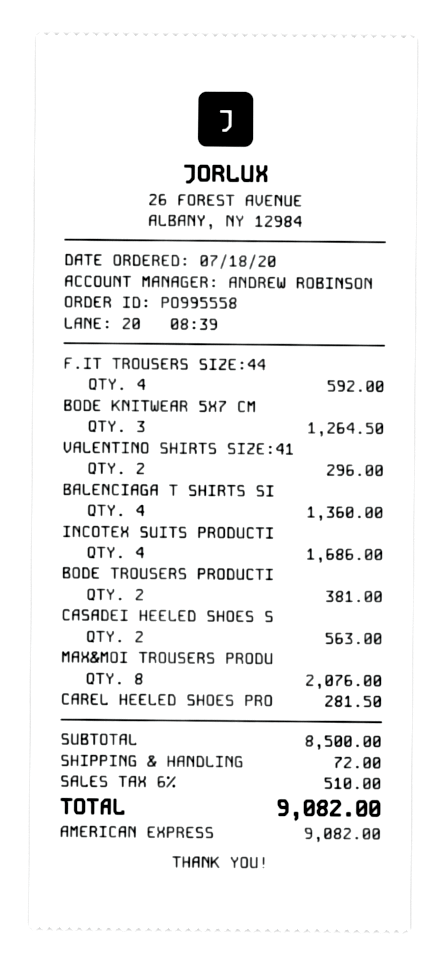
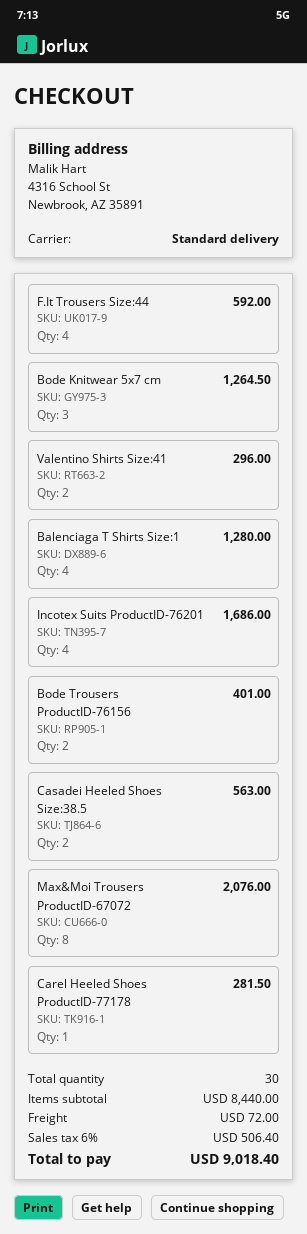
BALENCIAGA T SHIRTS SI: 4 for 1360.00 -> 4 for 1280.00
BODE TROUSERS PRODUCTI: 2 for 381.00 -> 2 for 401.00
subtotal: 8500.00 -> 8440.00
tax: 6% = 510.00 -> 6% = 506.40
total: 9082.00 -> 9018.40

